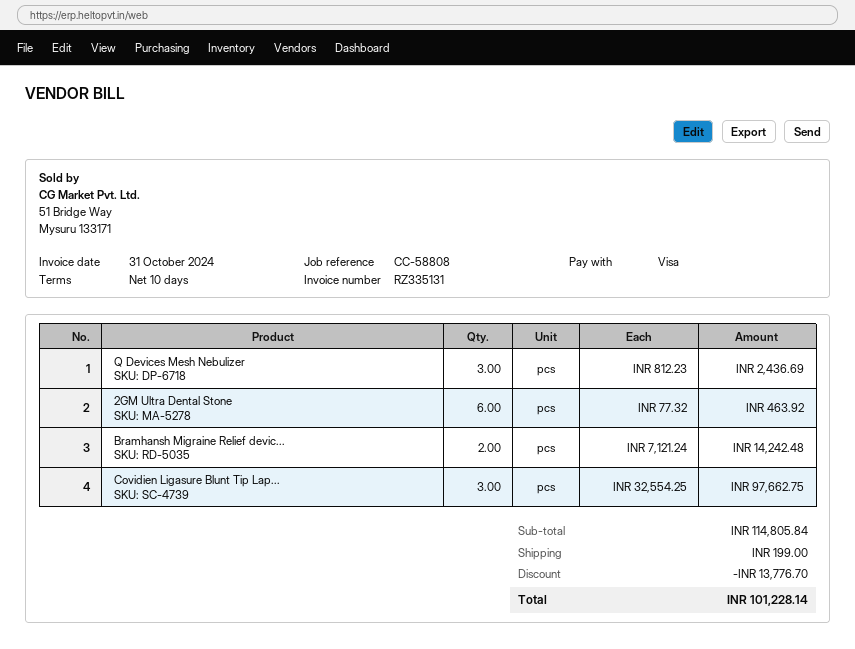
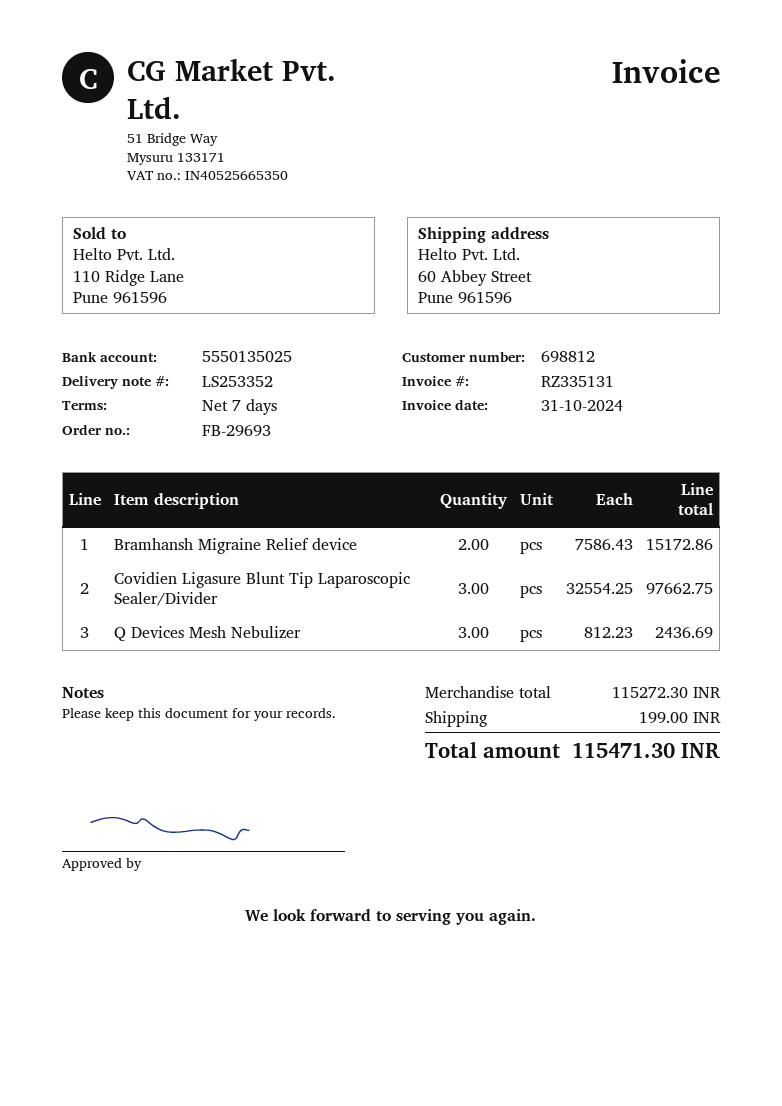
payment terms: 10 days -> 7 days
2GM Ultra Dental Stone: 6 x 77.32 = 463.92 -> none
Bramhansh Migraine Relief devic...: 2 x 7121.24 = 14242.48 -> 2 x 7586.43 = 15172.86
subtotal: 114805.84 -> 115272.30
discount: 13776.70 -> none
total: 101228.14 -> 115471.30

